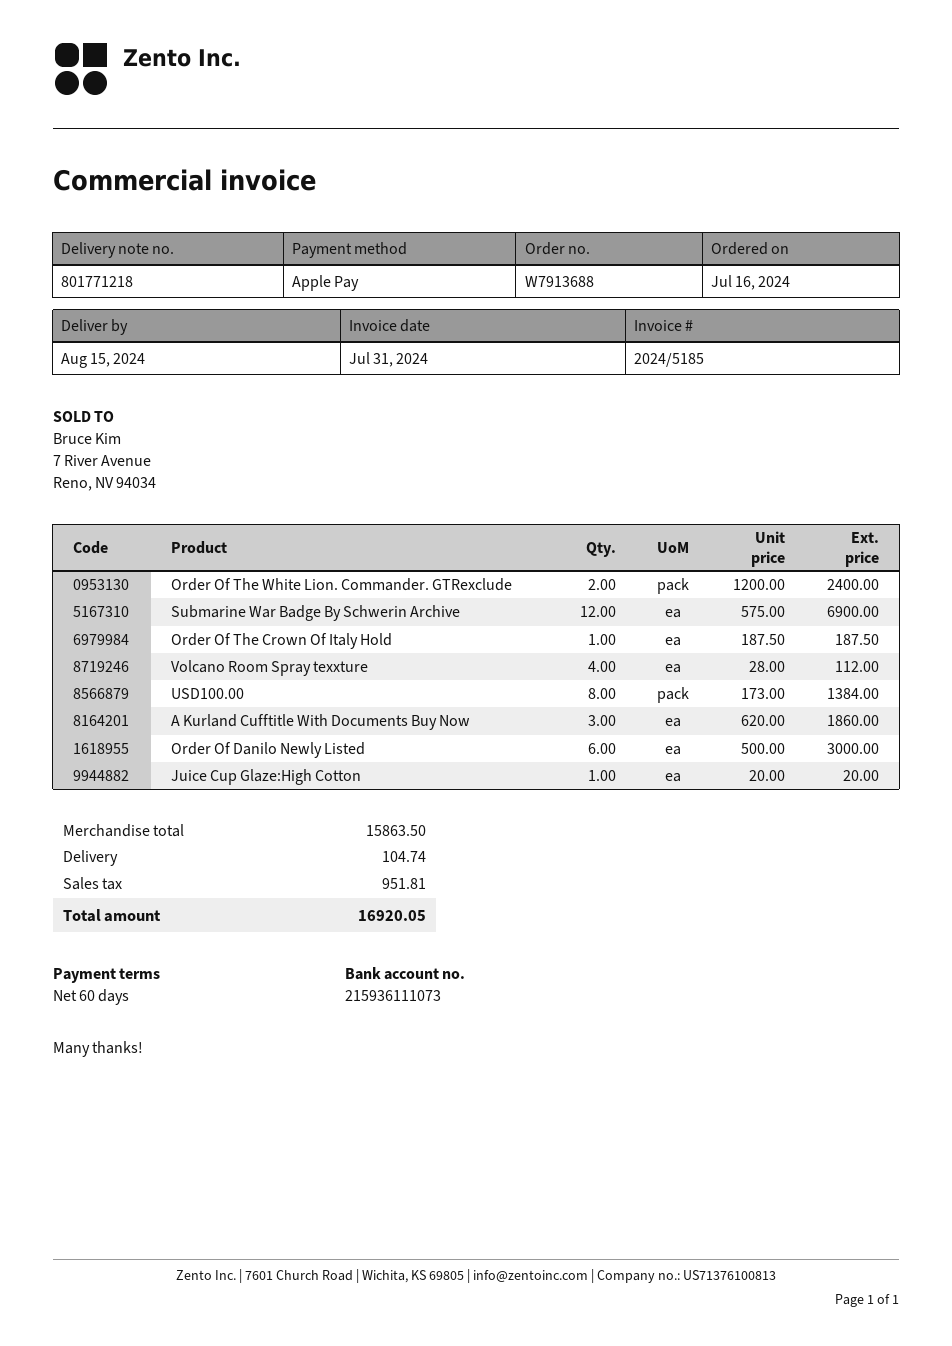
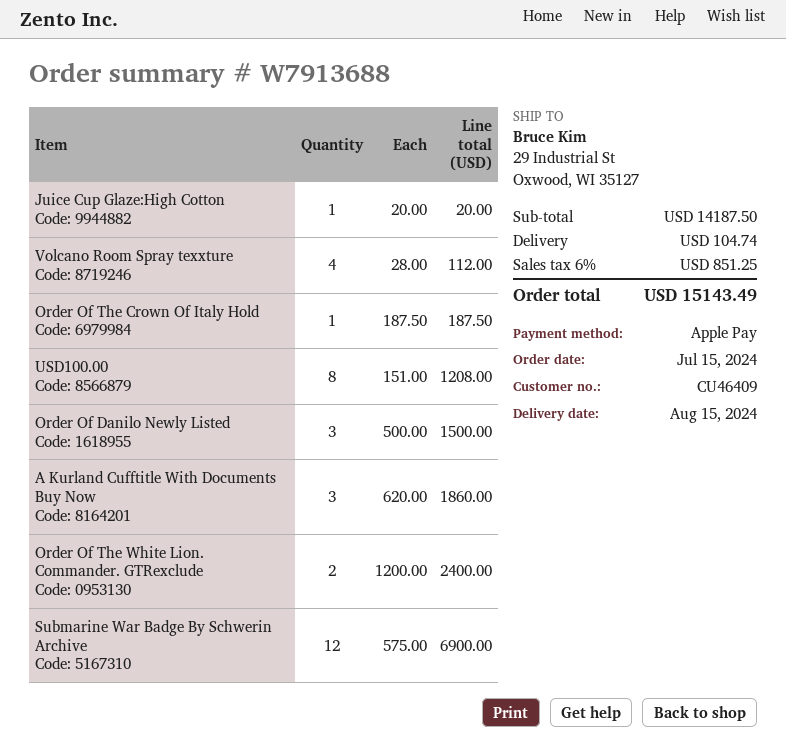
order date: 2024-07-16 -> 2024-07-15
USD100.00: 8 x 173.00 = 1384.00 -> 8 x 151.00 = 1208.00
Order Of Danilo Newly Listed: 6 x 500.00 = 3000.00 -> 3 x 500.00 = 1500.00
subtotal: 15863.50 -> 14187.50
tax: 951.81 -> 851.25
total: 16920.05 -> 15143.49

